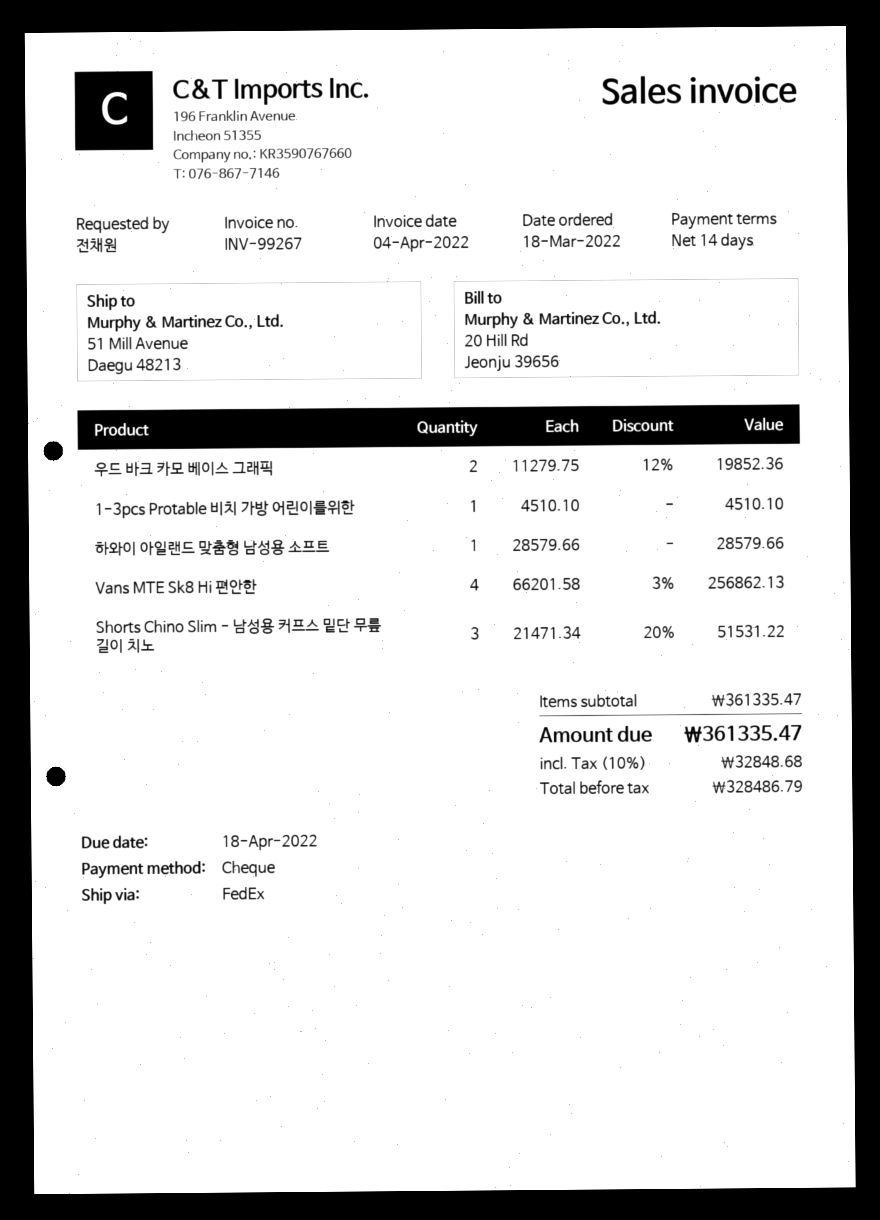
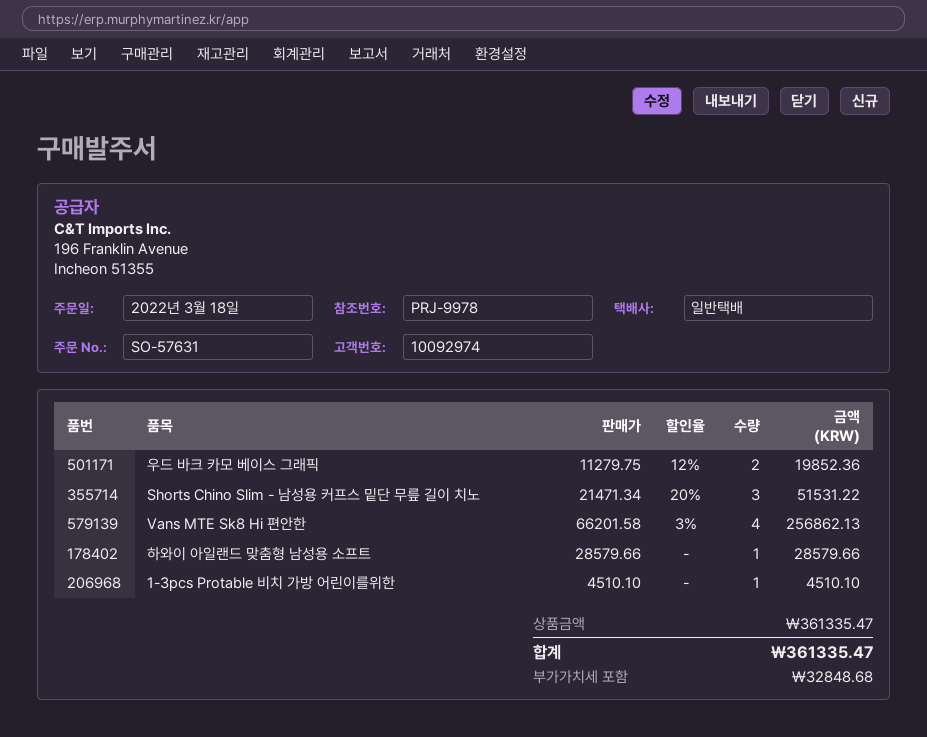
shipping method: FedEx -> standard

